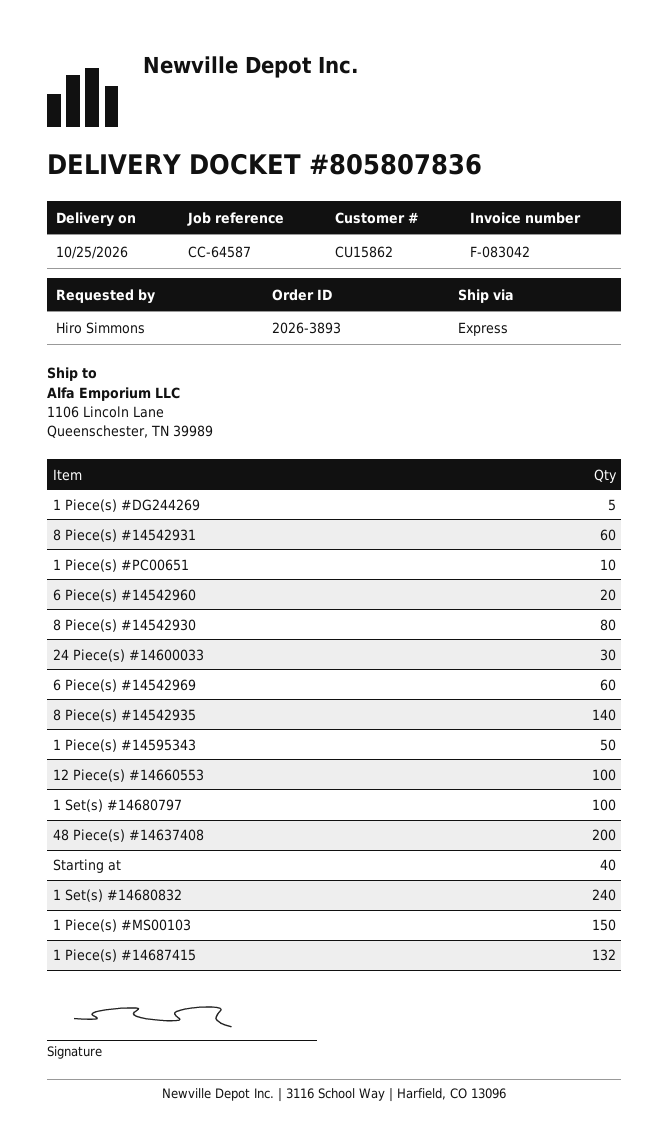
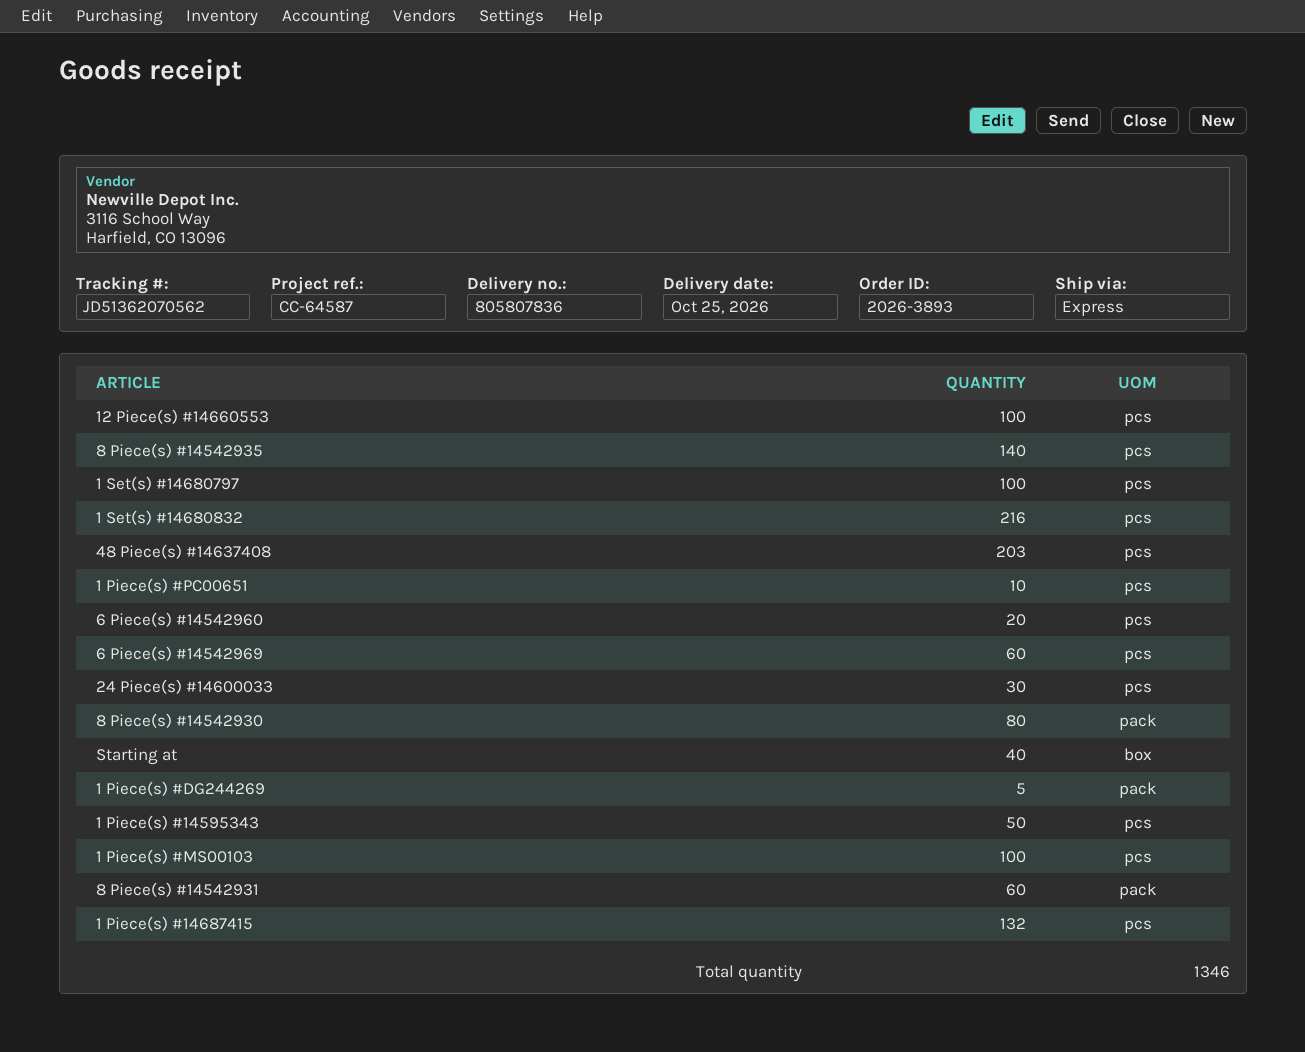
48 Piece(s) #14637408: 200 -> 203
1 Set(s) #14680832: 240 -> 216
1 Piece(s) #MS00103: 150 -> 100

